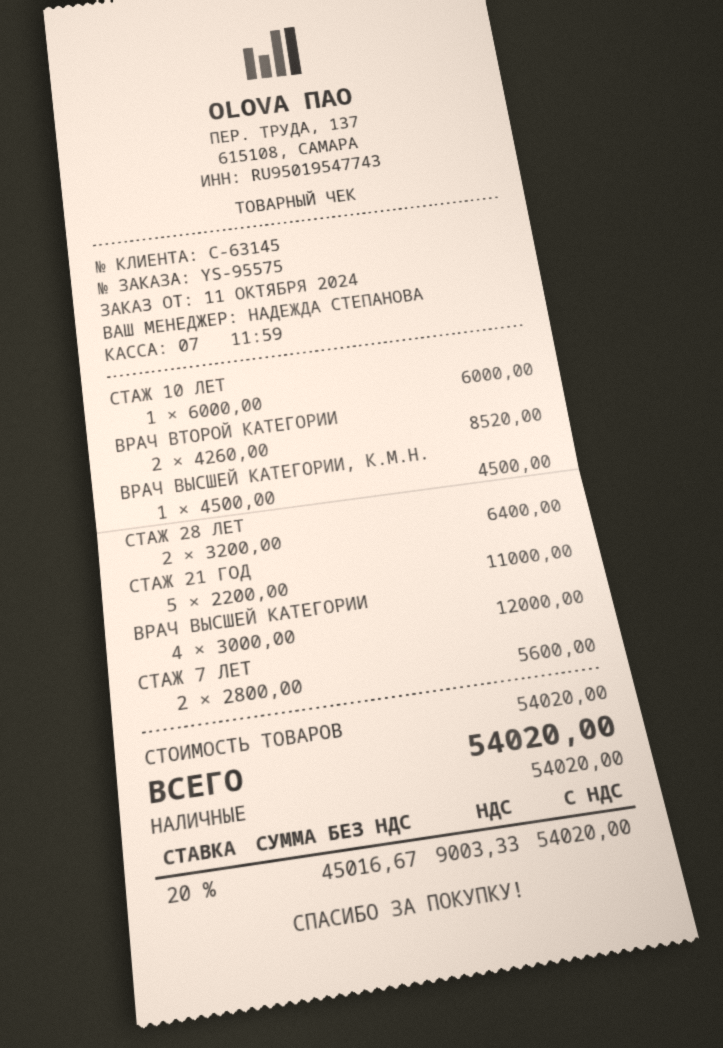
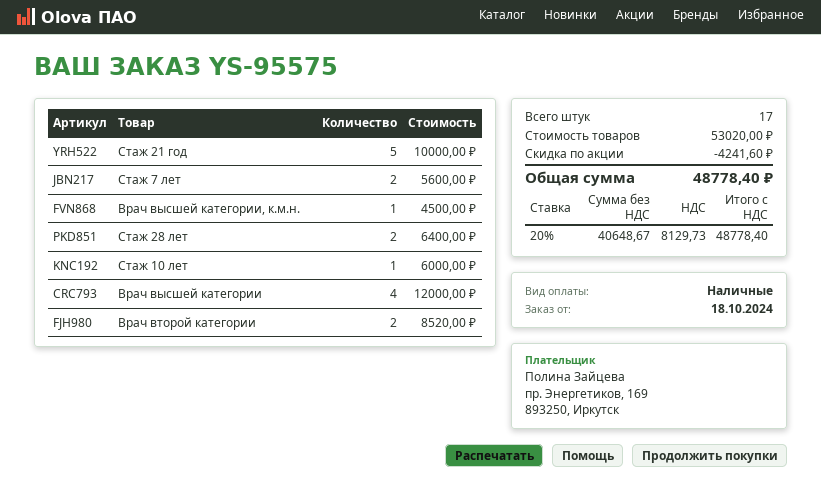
order date: 2024-10-11 -> 2024-10-18
СТАЖ 21 ГОД: 5 for 11000.00 -> 5 for 10000.00
subtotal: 54020.00 -> 53020.00
discount: none -> 4241.60
net: 45016.67 -> 40648.67
tax: 20% = 9003.33 -> 20% = 8129.73
total: 54020.00 -> 48778.40

